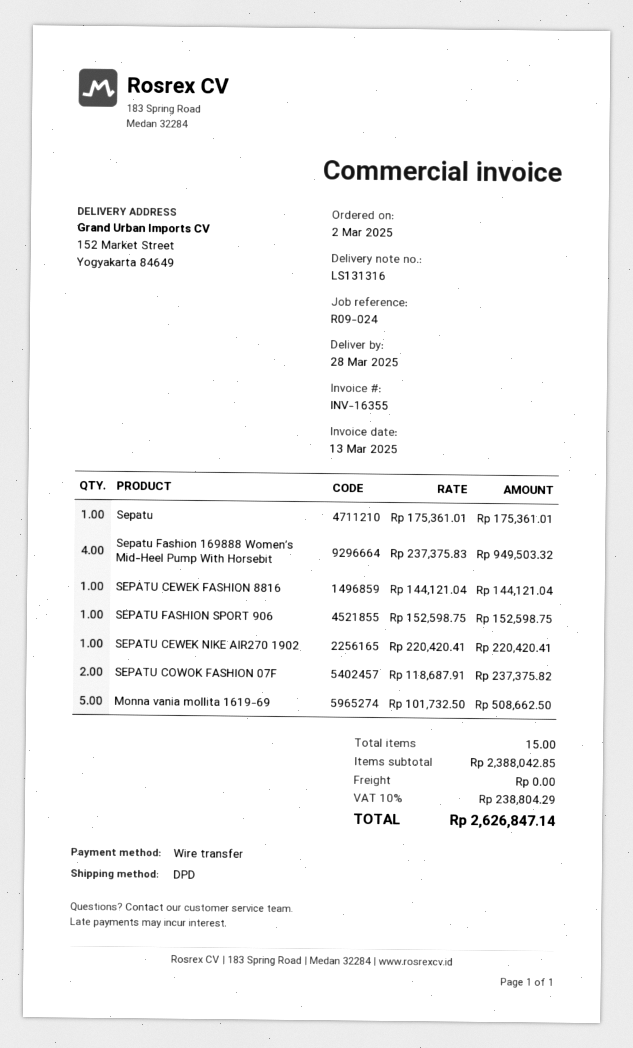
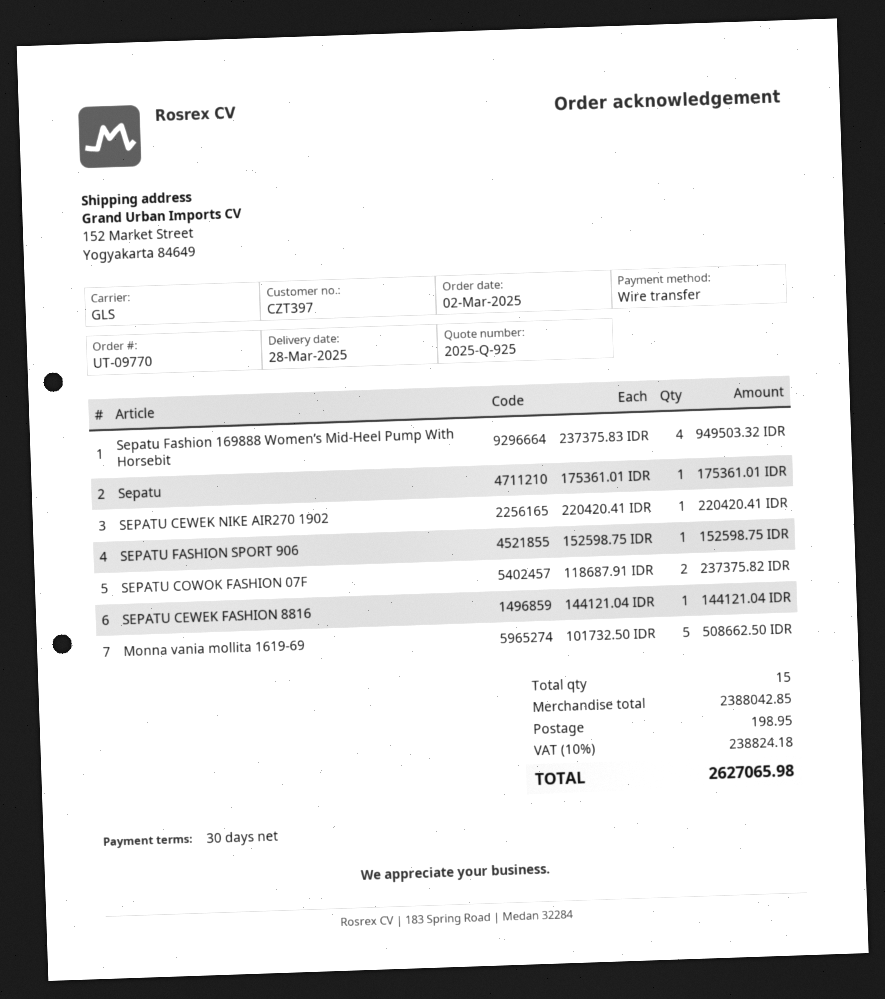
shipping method: DPD -> GLS
shipping: 0.00 -> 198.95
tax: 10% = 238804.29 -> 10% = 238824.18
total: 2626847.14 -> 2627065.98

